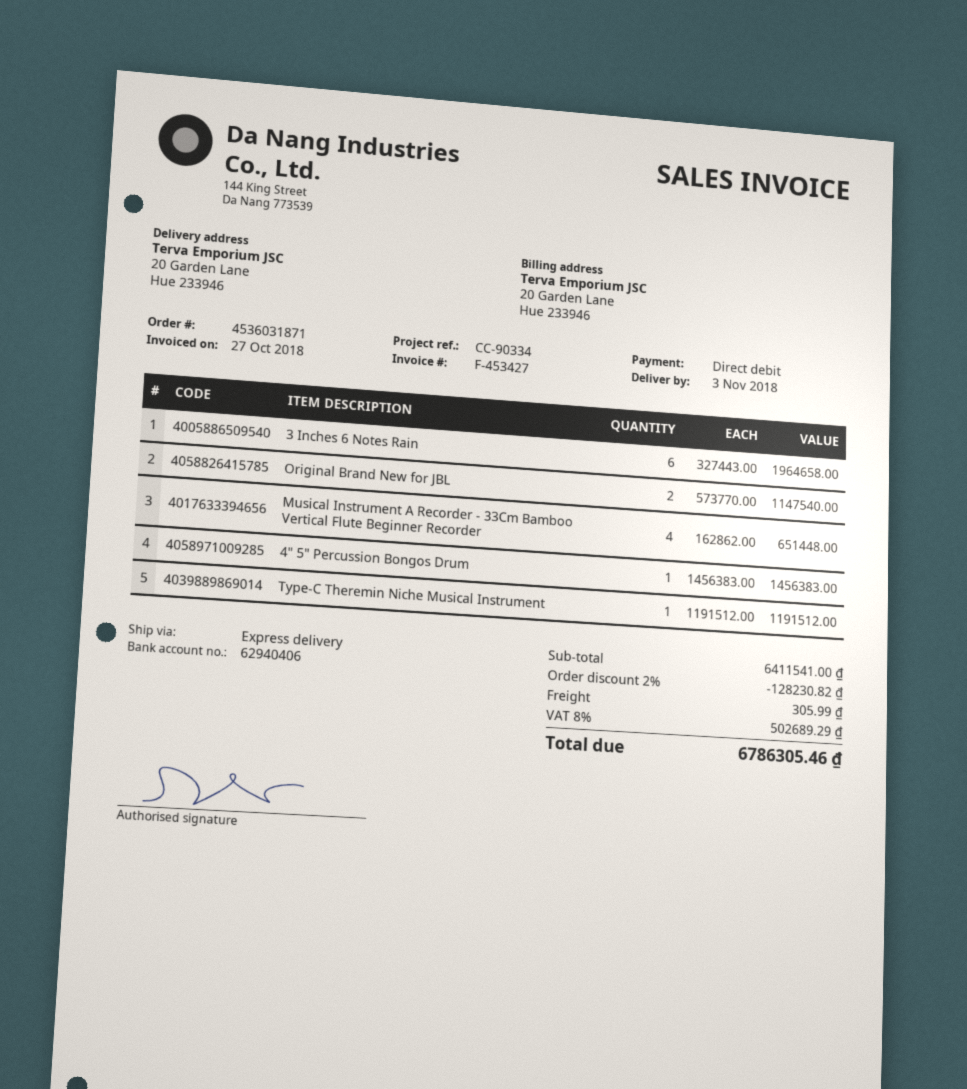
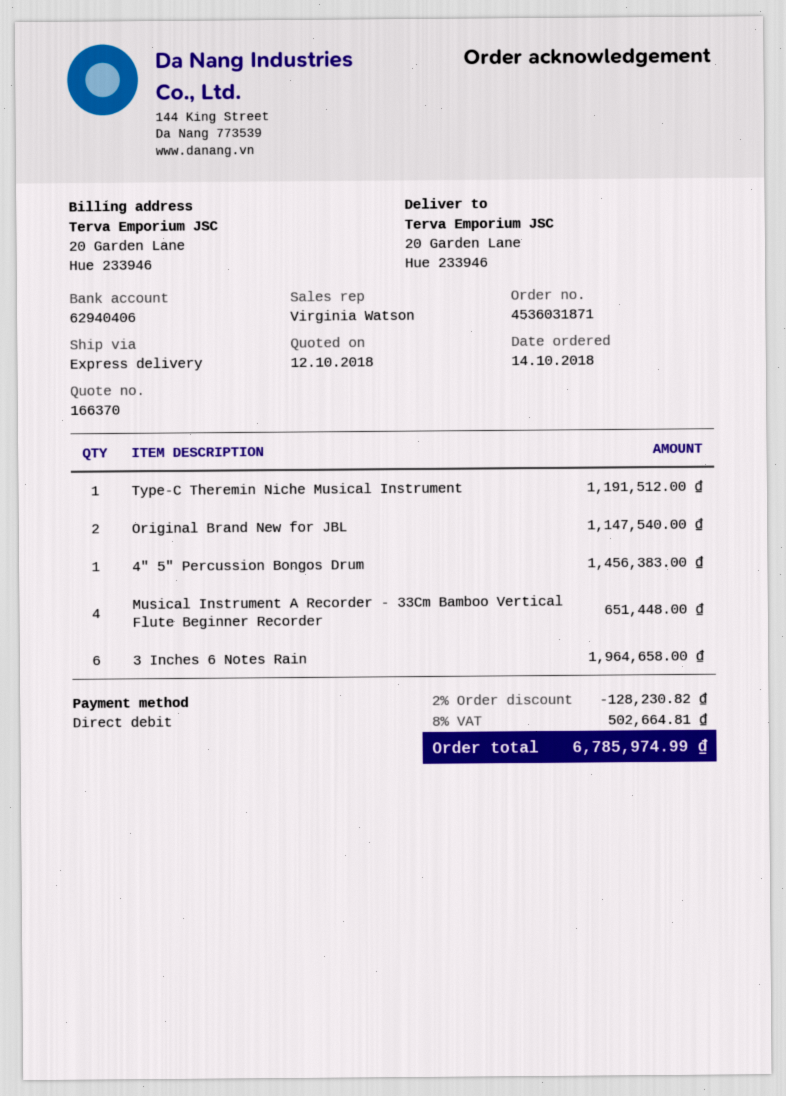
shipping: 305.99 -> none
tax: 8% = 502689.29 -> 8% = 502664.81
total: 6786305.46 -> 6785974.99

